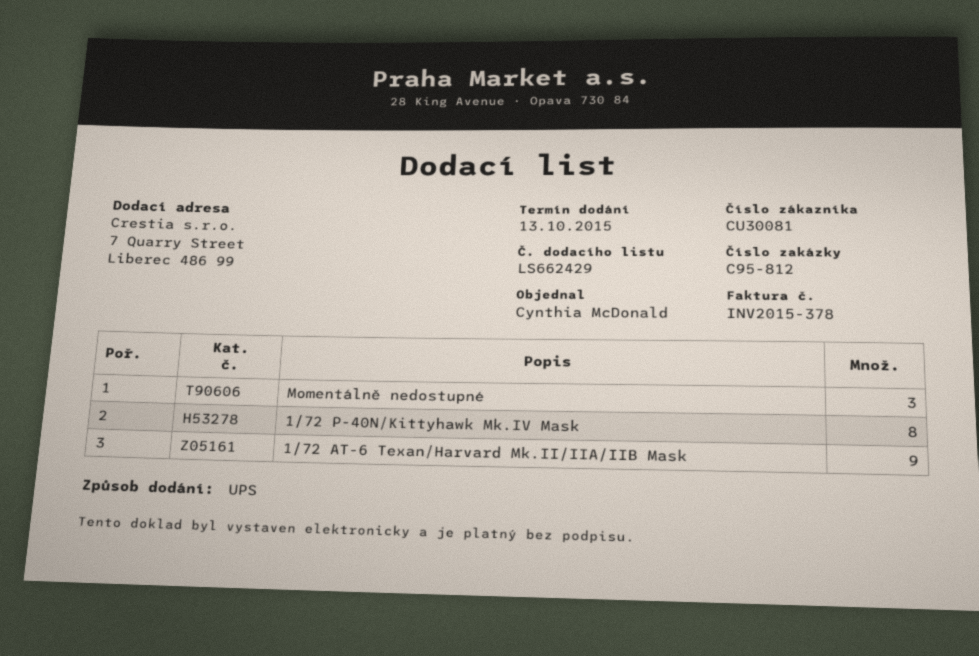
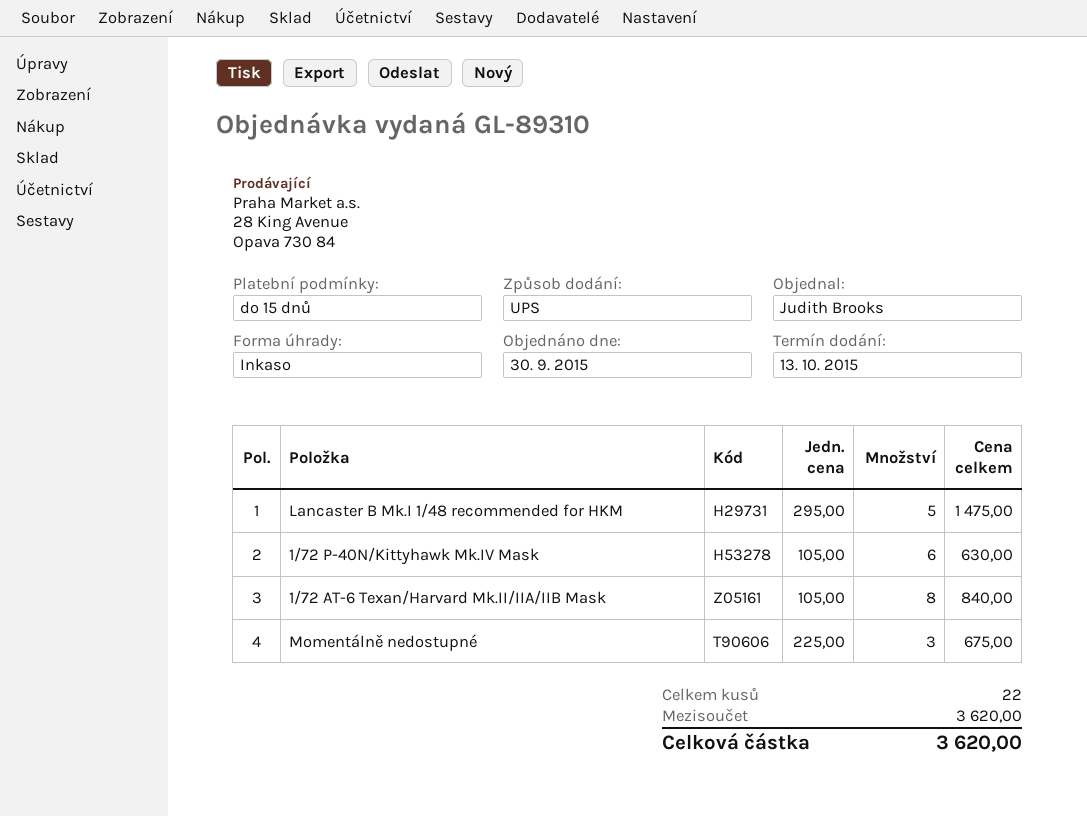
ordered by: Cynthia McDonald -> Judith Brooks
1/72 P-40N/Kittyhawk Mk.IV Mask: 8 -> 6
1/72 AT-6 Texan/Harvard Mk.II/IIA/IIB Mask: 9 -> 8
Lancaster B Mk.I 1/48 recommended for HKM: none -> 5

